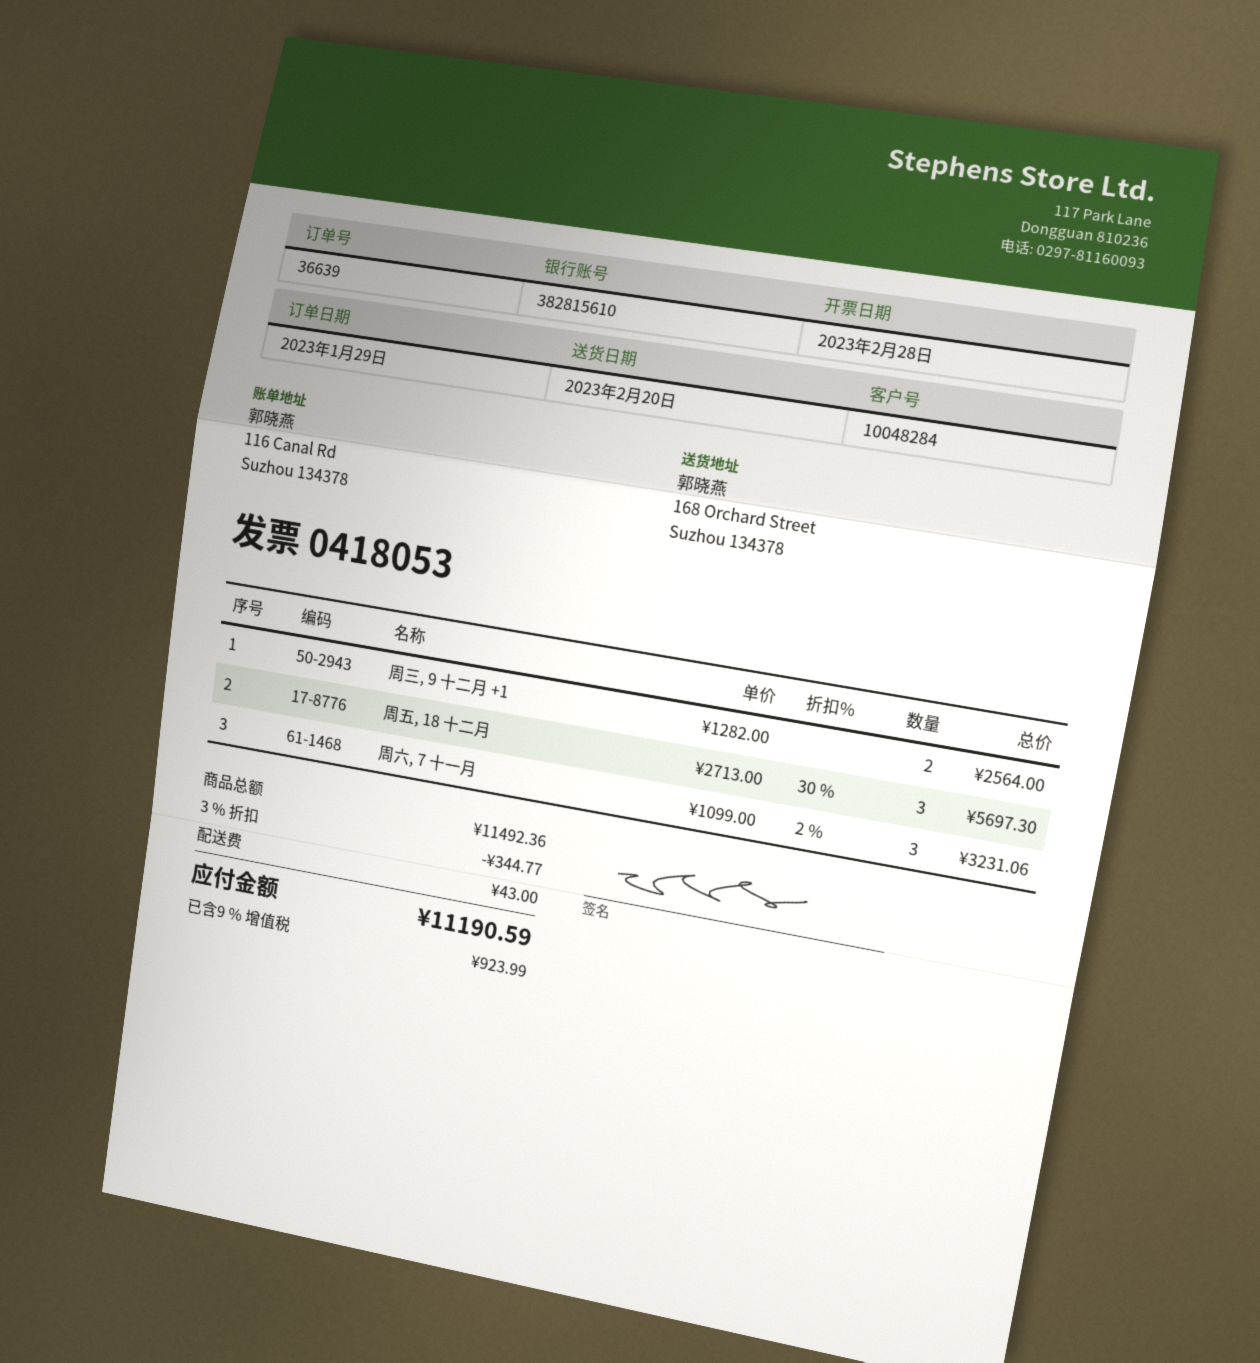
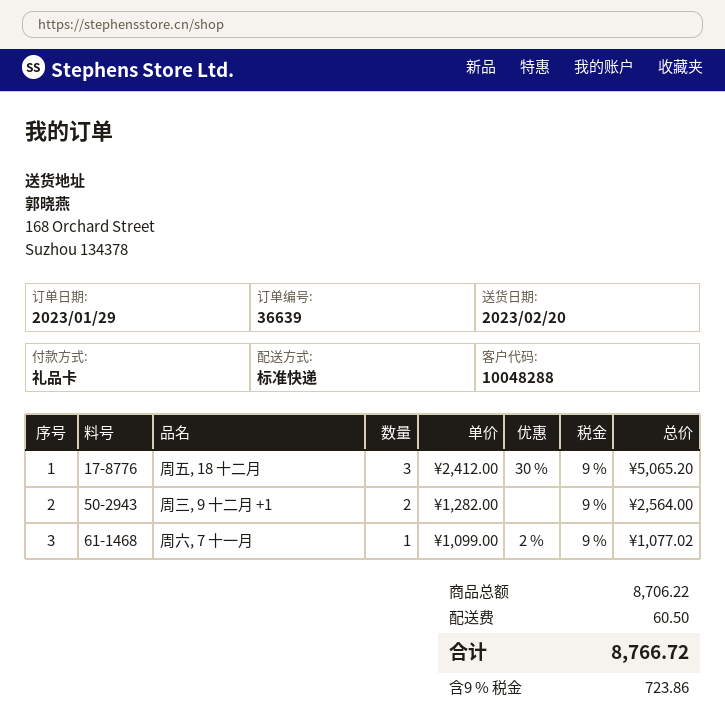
customer number: 10048284 -> 10048288
周五, 18 十二月: 3 x 2713.00 - 30% = 5697.30 -> 3 x 2412.00 - 30% = 5065.20
周六, 7 十一月: 3 x 1099.00 - 2% = 3231.06 -> 1 x 1099.00 - 2% = 1077.02
subtotal: 11492.36 -> 8706.22
discount: 3% = 344.77 -> none
shipping: 43.00 -> 60.50
tax: 9% = 923.99 -> 9% = 723.86
total: 11190.59 -> 8766.72

